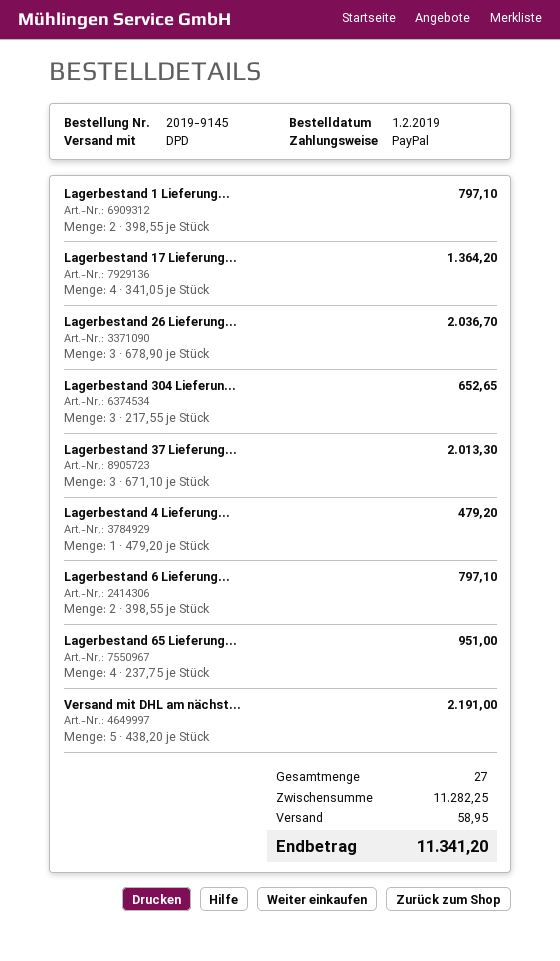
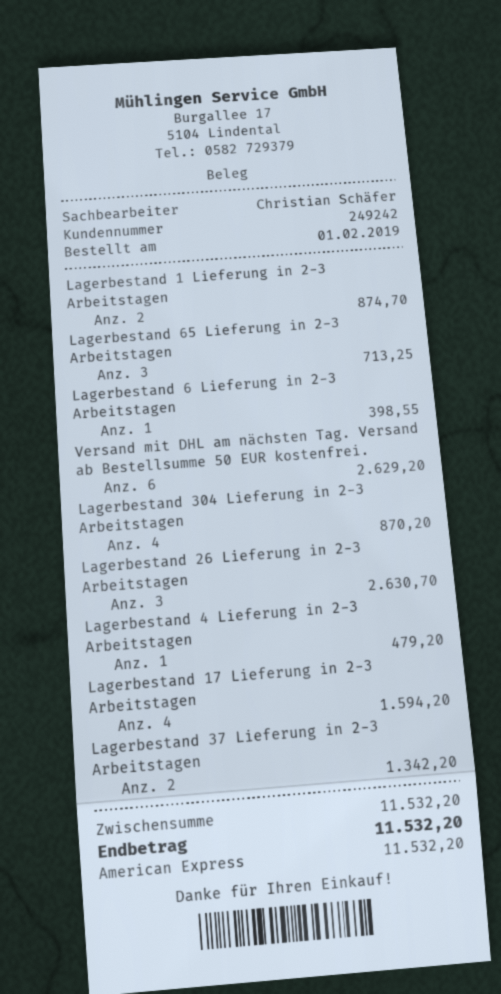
payment method: PayPal -> American Express
Lagerbestand 1 Lieferung...: 2 for 797.10 -> 2 for 874.70
Lagerbestand 17 Lieferung...: 4 for 1364.20 -> 4 for 1594.20
Lagerbestand 26 Lieferung...: 3 for 2036.70 -> 3 for 2630.70
Lagerbestand 304 Lieferun...: 3 for 652.65 -> 4 for 870.20
Lagerbestand 37 Lieferung...: 3 for 2013.30 -> 2 for 1342.20
Lagerbestand 6 Lieferung...: 2 for 797.10 -> 1 for 398.55
Lagerbestand 65 Lieferung...: 4 for 951.00 -> 3 for 713.25
Versand mit DHL am nächst...: 5 for 2191.00 -> 6 for 2629.20
subtotal: 11282.25 -> 11532.20
shipping: 58.95 -> none
total: 11341.20 -> 11532.20

